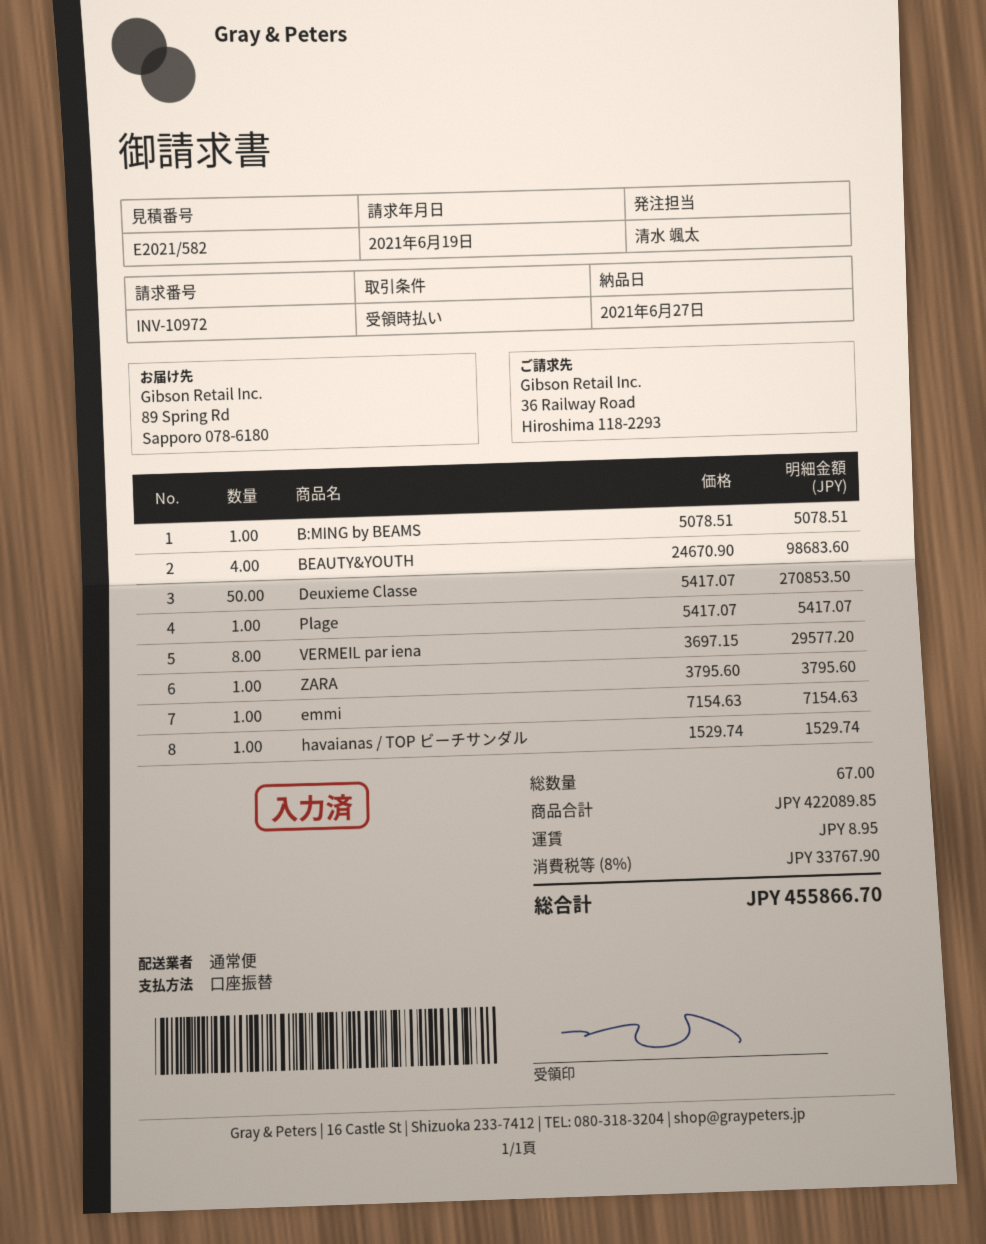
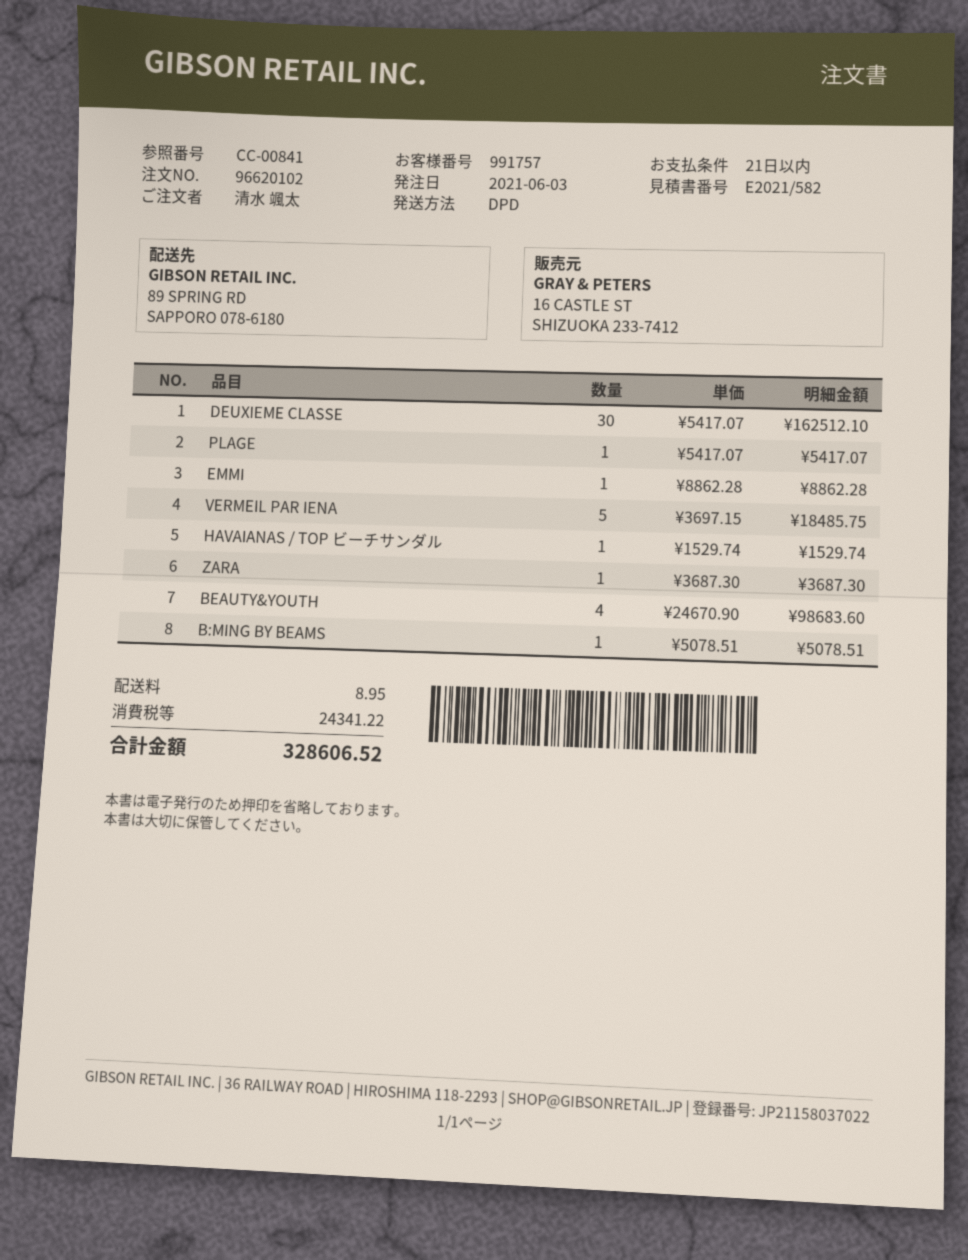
payment terms: on receipt -> 21 days
shipping method: standard -> DPD
Deuxieme Classe: 50 x 5417.07 = 270853.50 -> 30 x 5417.07 = 162512.10
VERMEIL par iena: 8 x 3697.15 = 29577.20 -> 5 x 3697.15 = 18485.75
ZARA: 1 x 3795.60 = 3795.60 -> 1 x 3687.30 = 3687.30
emmi: 1 x 7154.63 = 7154.63 -> 1 x 8862.28 = 8862.28
tax: 33767.90 -> 24341.22
total: 455866.70 -> 328606.52

